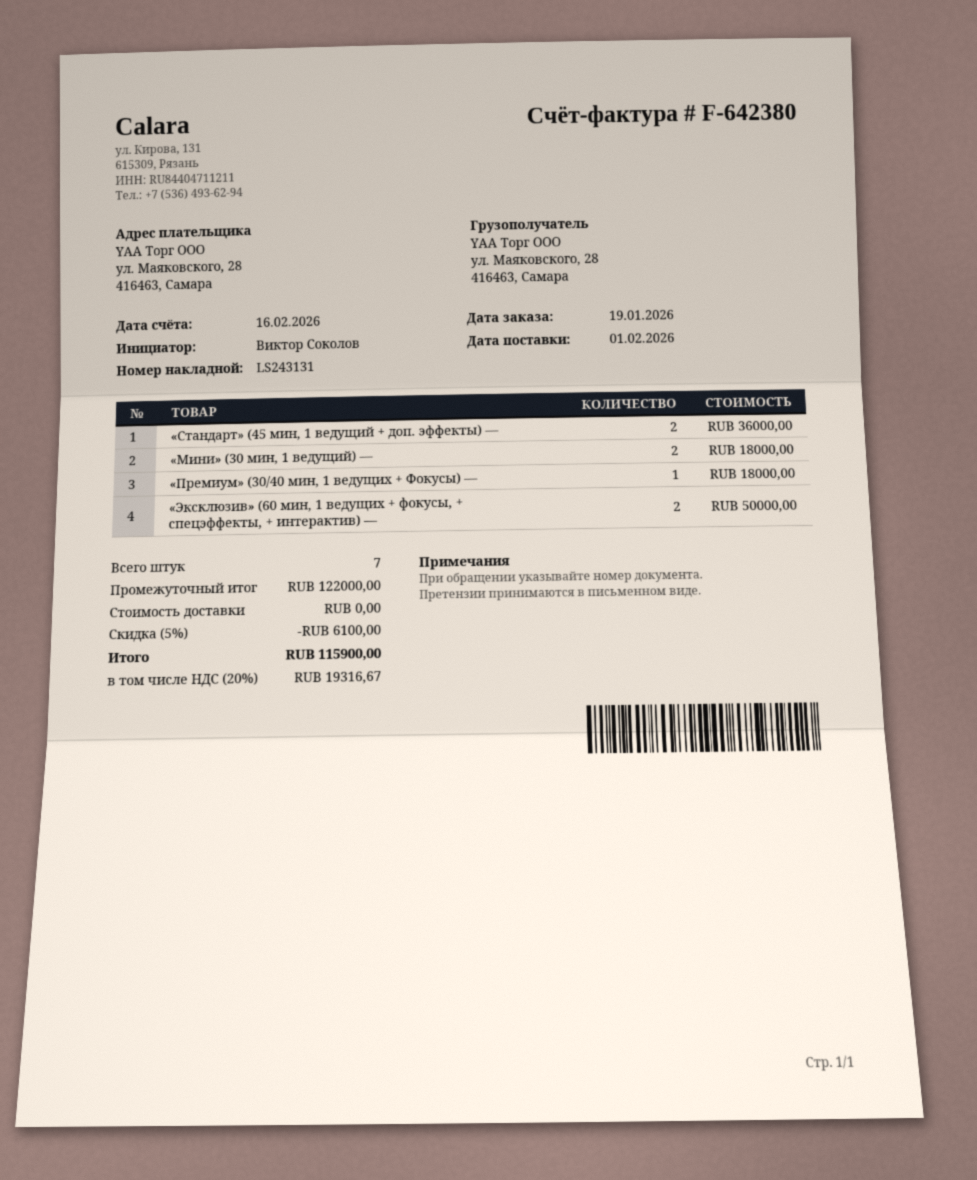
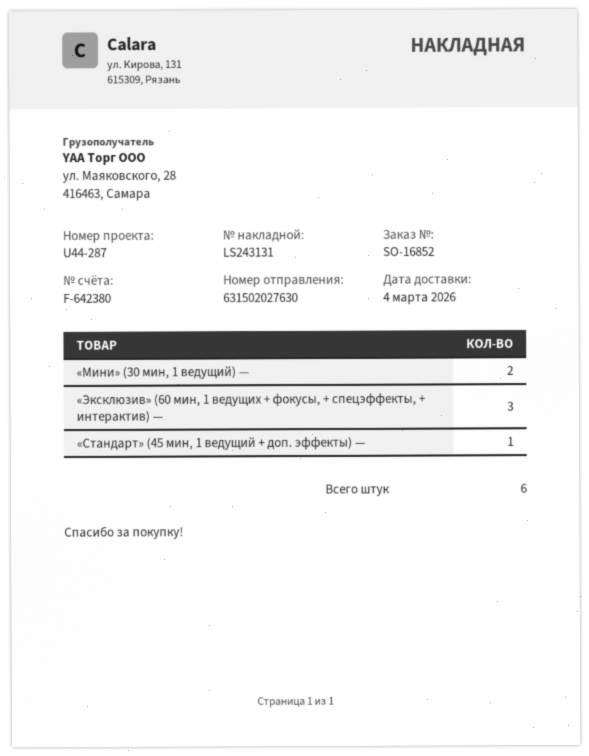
delivery date: 2026-02-01 -> 2026-03-04
«Стандарт» (45 мин, 1 ведущий + доп. эффекты) —: 2 -> 1
«Премиум» (30/40 мин, 1 ведущих + Фокусы) —: 1 -> none
«Эксклюзив» (60 мин, 1 ведущих + фокусы, + спецэффекты, + интерактив) —: 2 -> 3
total quantity: 7 -> 6

